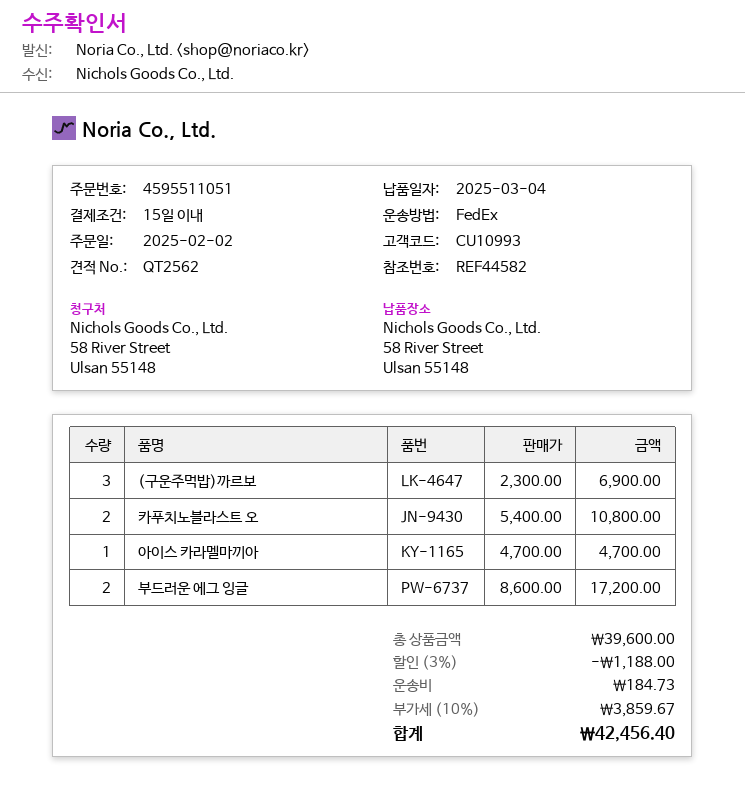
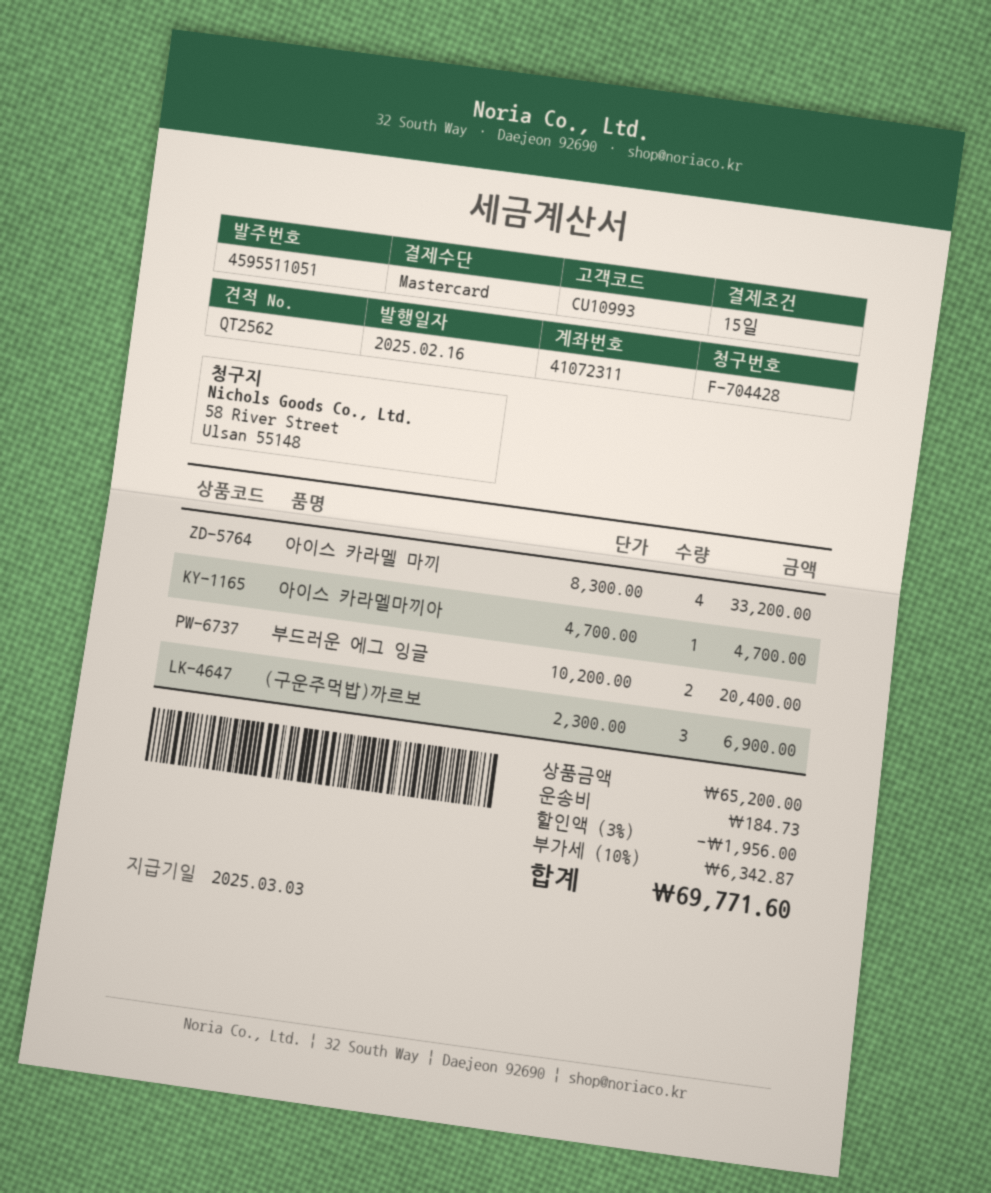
카푸치노블라스트 오: 2 x 5400.00 = 10800.00 -> none
부드러운 에그 잉글: 2 x 8600.00 = 17200.00 -> 2 x 10200.00 = 20400.00
아이스 카라멜 마끼: none -> 4 x 8300.00 = 33200.00
subtotal: 39600.00 -> 65200.00
discount: 3% = 1188.00 -> 3% = 1956.00
tax: 10% = 3859.67 -> 10% = 6342.87
total: 42456.40 -> 69771.60

